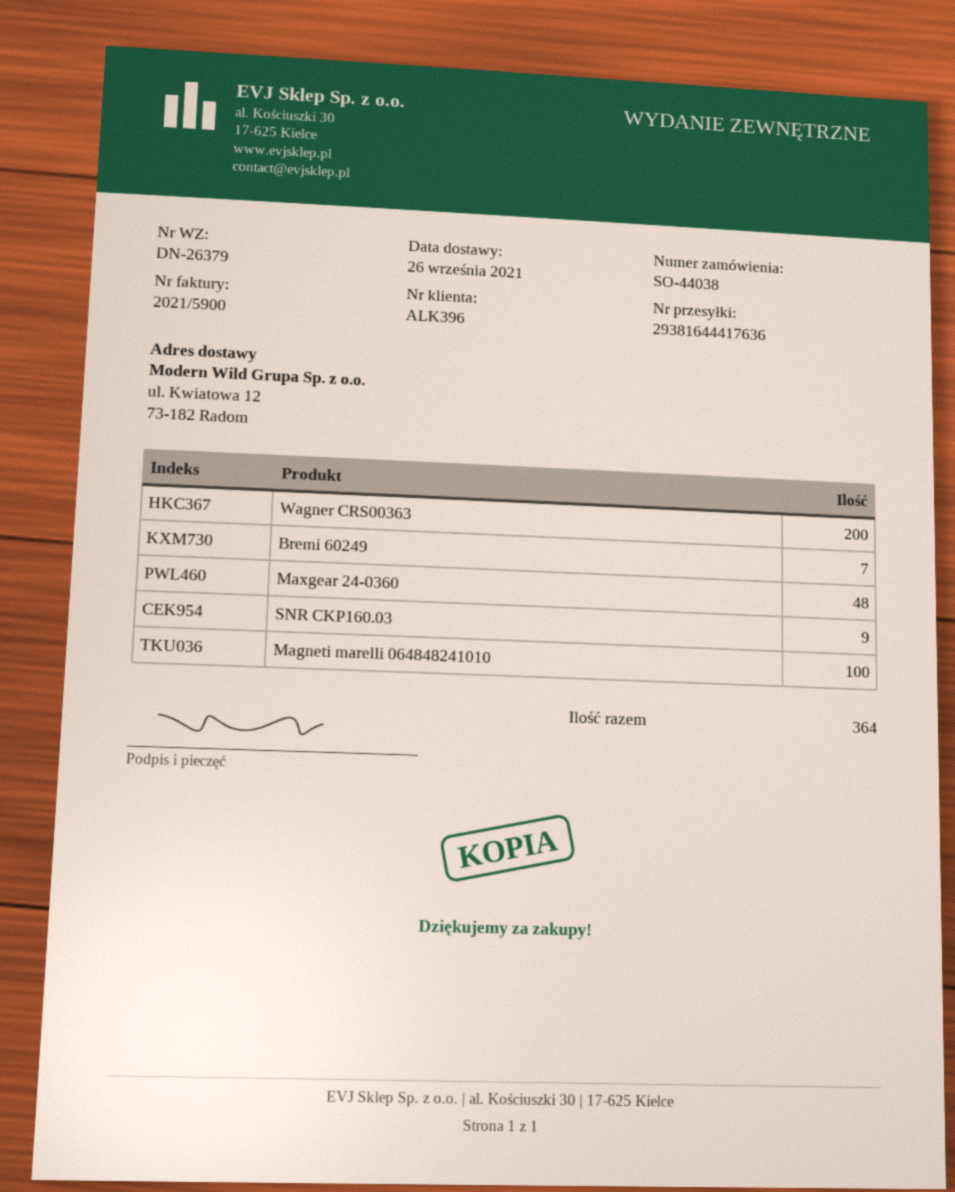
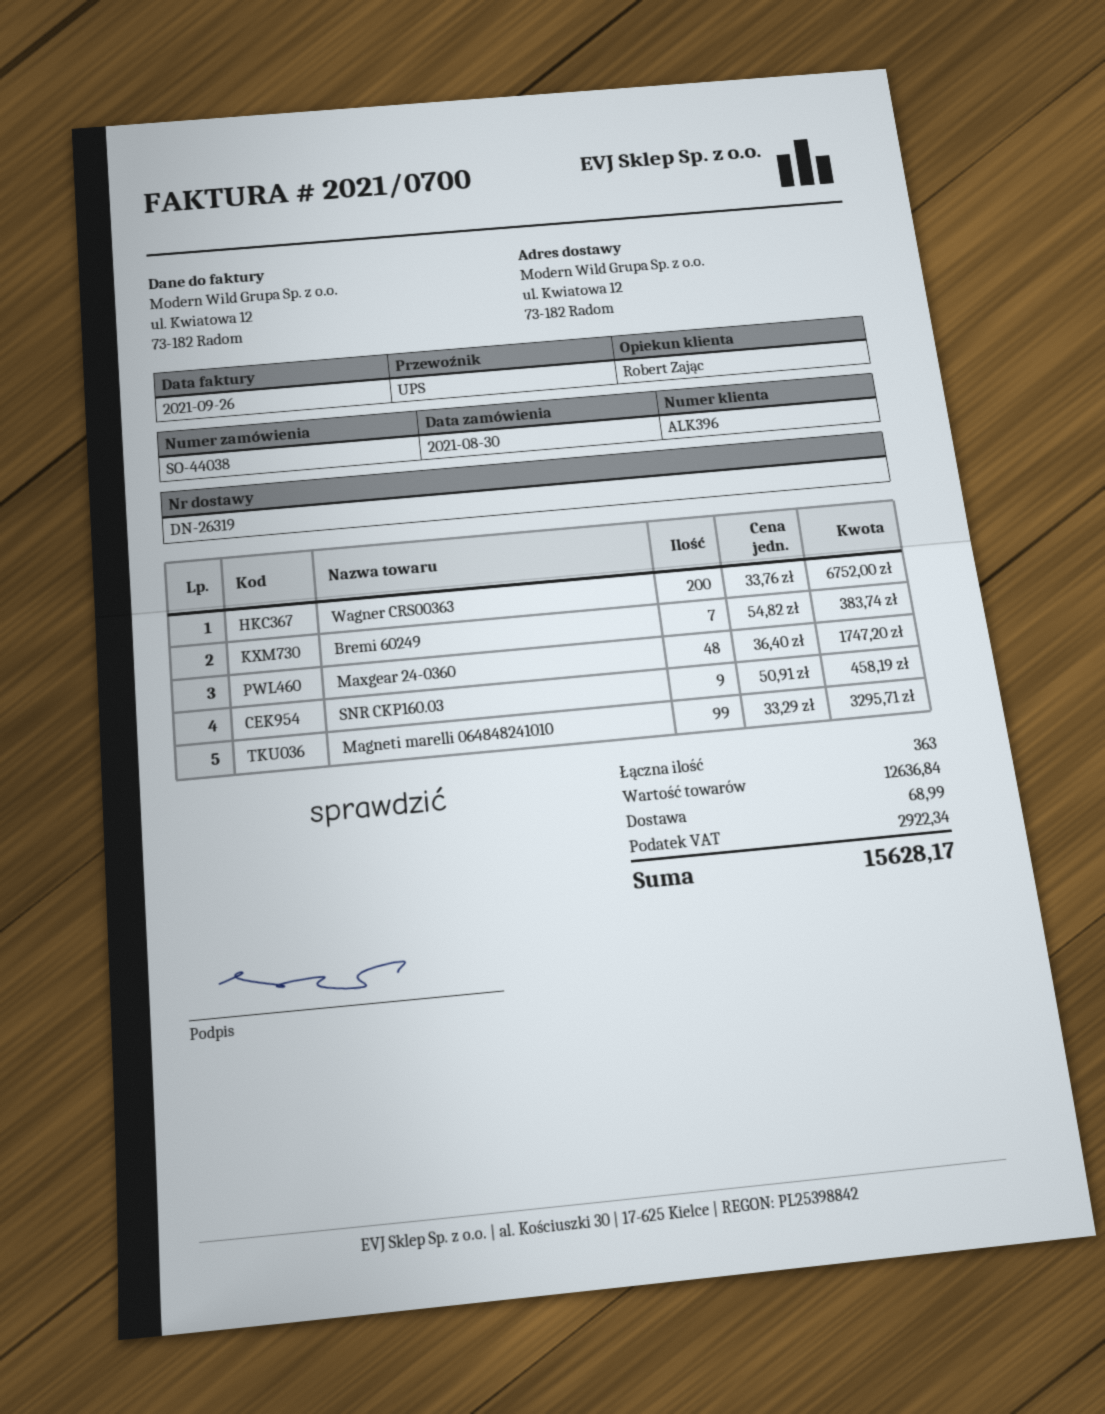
delivery note number: DN-26379 -> DN-26319
invoice number: 2021/5900 -> 2021/0700
Magneti marelli 064848241010: 100 -> 99
total quantity: 364 -> 363

